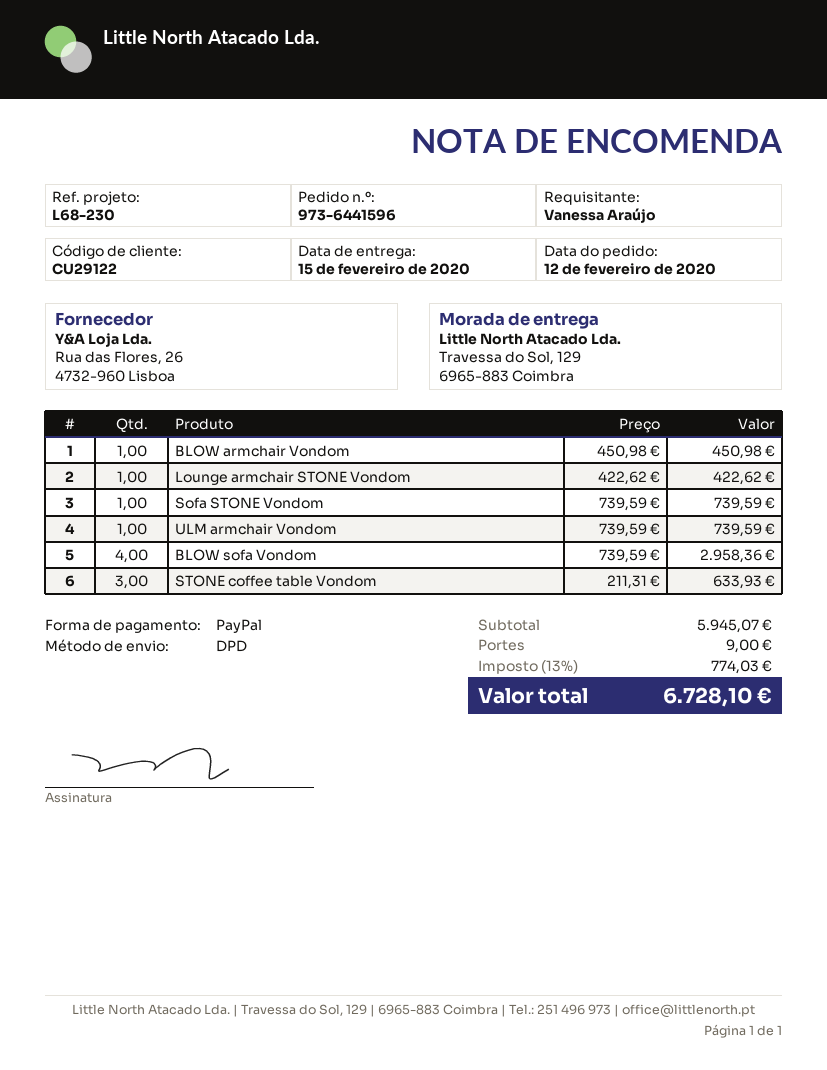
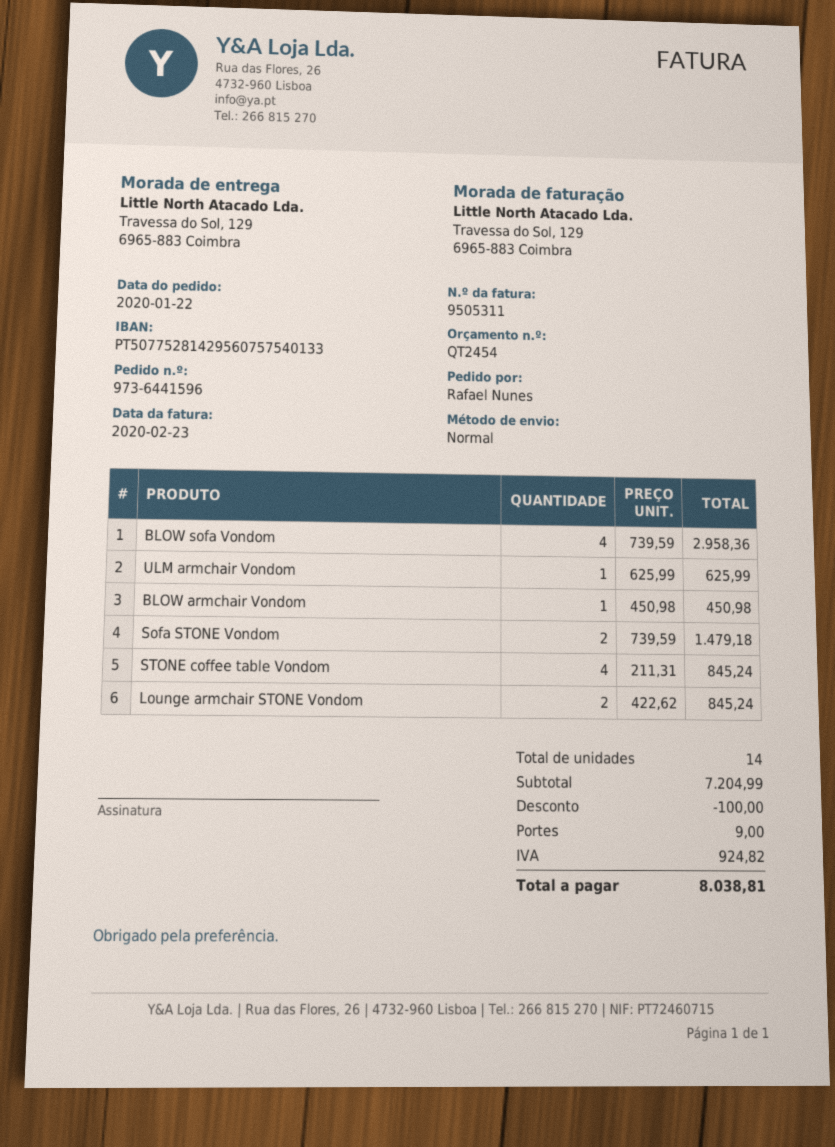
order date: 2020-02-12 -> 2020-01-22
ordered by: Vanessa Araújo -> Rafael Nunes
shipping method: DPD -> standard
Lounge armchair STONE Vondom: 1 x 422.62 = 422.62 -> 2 x 422.62 = 845.24
Sofa STONE Vondom: 1 x 739.59 = 739.59 -> 2 x 739.59 = 1479.18
ULM armchair Vondom: 1 x 739.59 = 739.59 -> 1 x 625.99 = 625.99
STONE coffee table Vondom: 3 x 211.31 = 633.93 -> 4 x 211.31 = 845.24
subtotal: 5945.07 -> 7204.99
discount: none -> 100.00
tax: 774.03 -> 924.82
total: 6728.10 -> 8038.81

